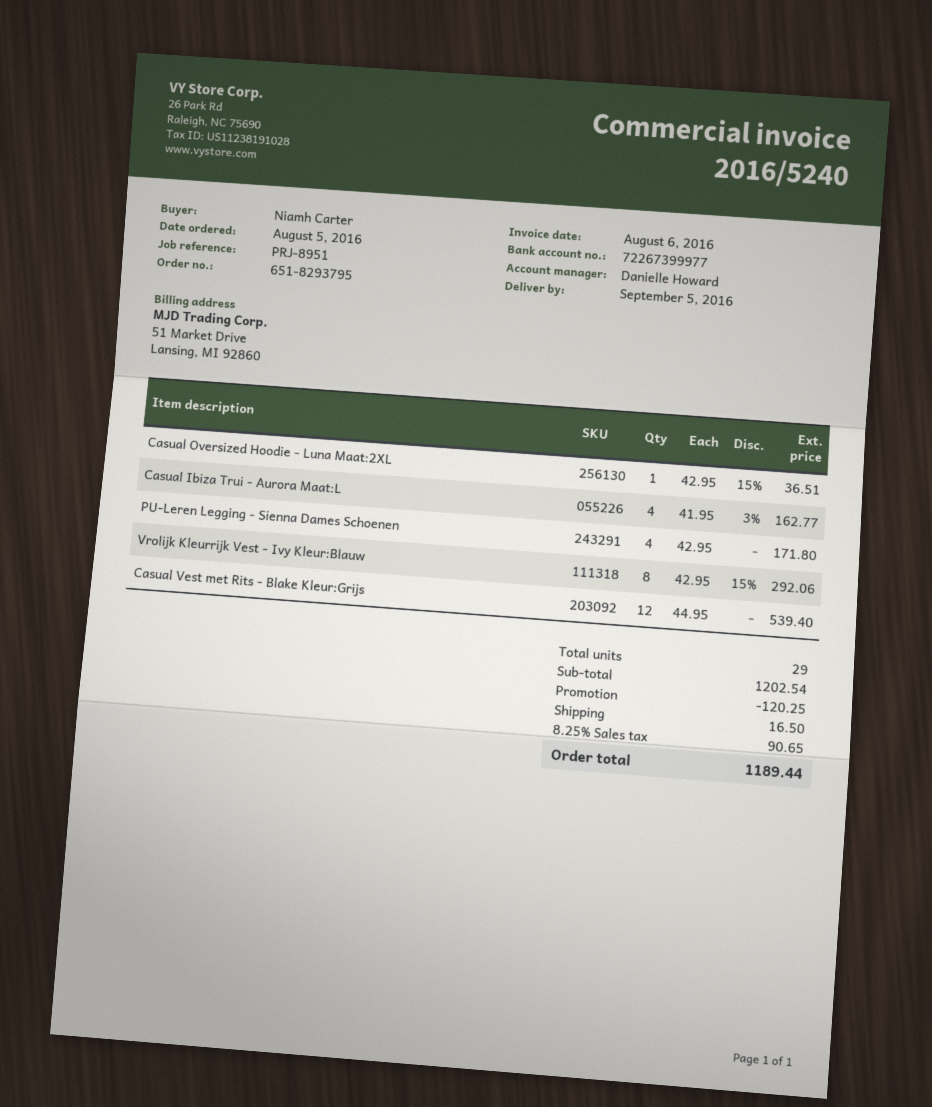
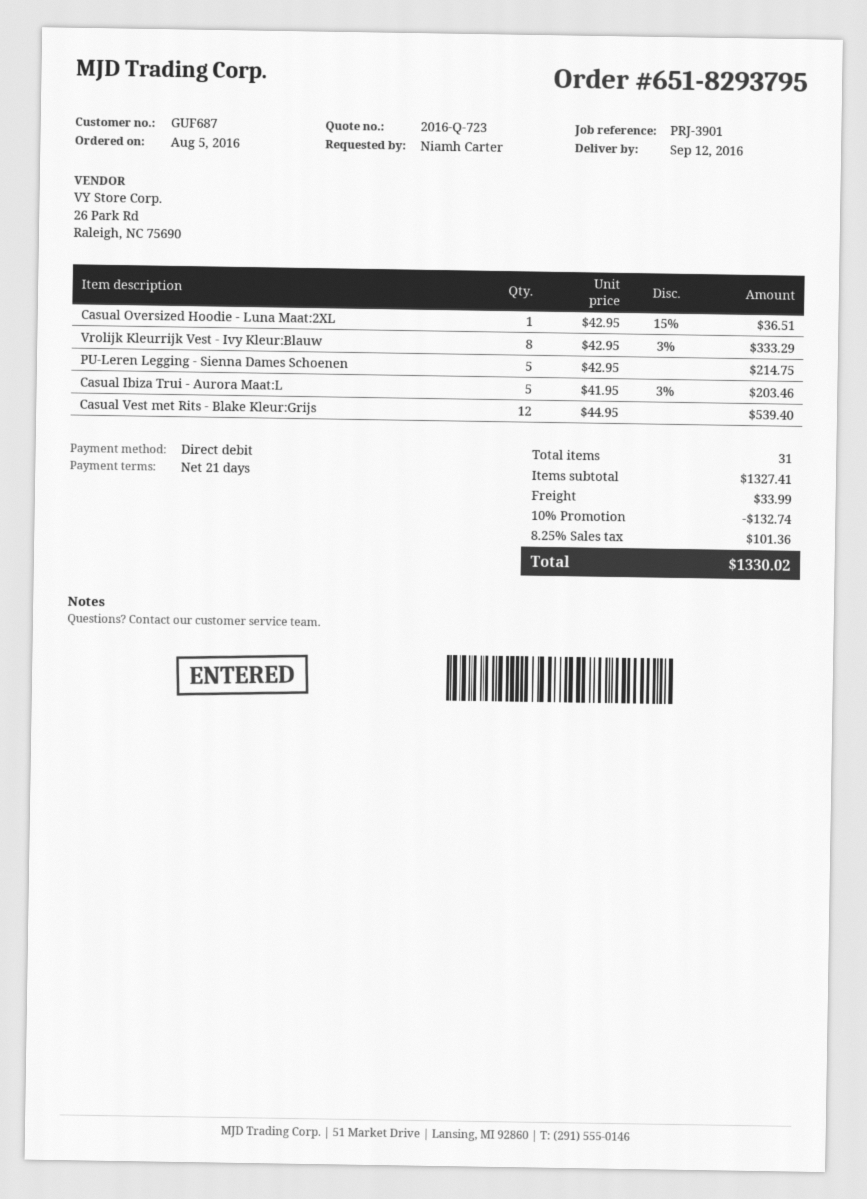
delivery date: 2016-09-05 -> 2016-09-12
reference: PRJ-8951 -> PRJ-3901
Casual Ibiza Trui - Aurora Maat:L: 4 x 41.95 - 3% = 162.77 -> 5 x 41.95 - 3% = 203.46
PU-Leren Legging - Sienna Dames Schoenen: 4 x 42.95 = 171.80 -> 5 x 42.95 = 214.75
Vrolijk Kleurrijk Vest - Ivy Kleur:Blauw: 8 x 42.95 - 15% = 292.06 -> 8 x 42.95 - 3% = 333.29
total quantity: 29 -> 31
subtotal: 1202.54 -> 1327.41
discount: 120.25 -> 132.74
shipping: 16.50 -> 33.99
tax: 8.25% = 90.65 -> 8.25% = 101.36
total: 1189.44 -> 1330.02

